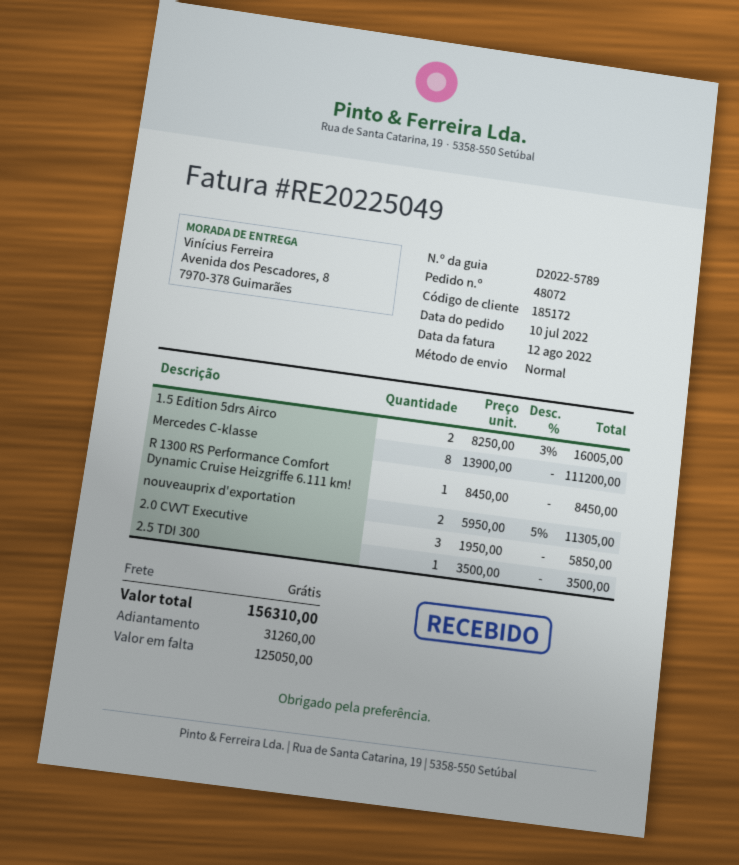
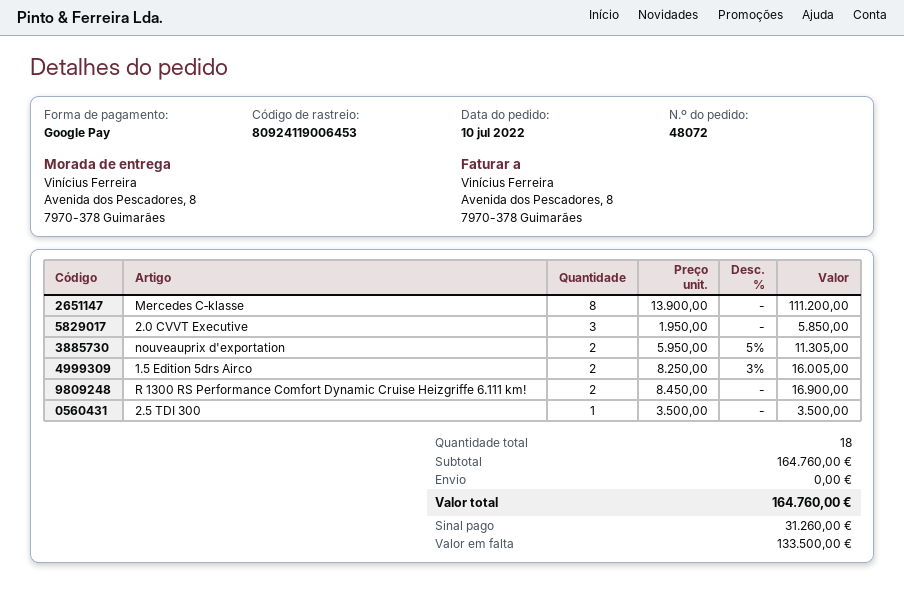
R 1300 RS Performance Comfort Dynamic Cruise Heizgriffe 6.111 km!: 1 x 8450.00 = 8450.00 -> 2 x 8450.00 = 16900.00
total: 156310.00 -> 164760.00
balance: 125050.00 -> 133500.00

